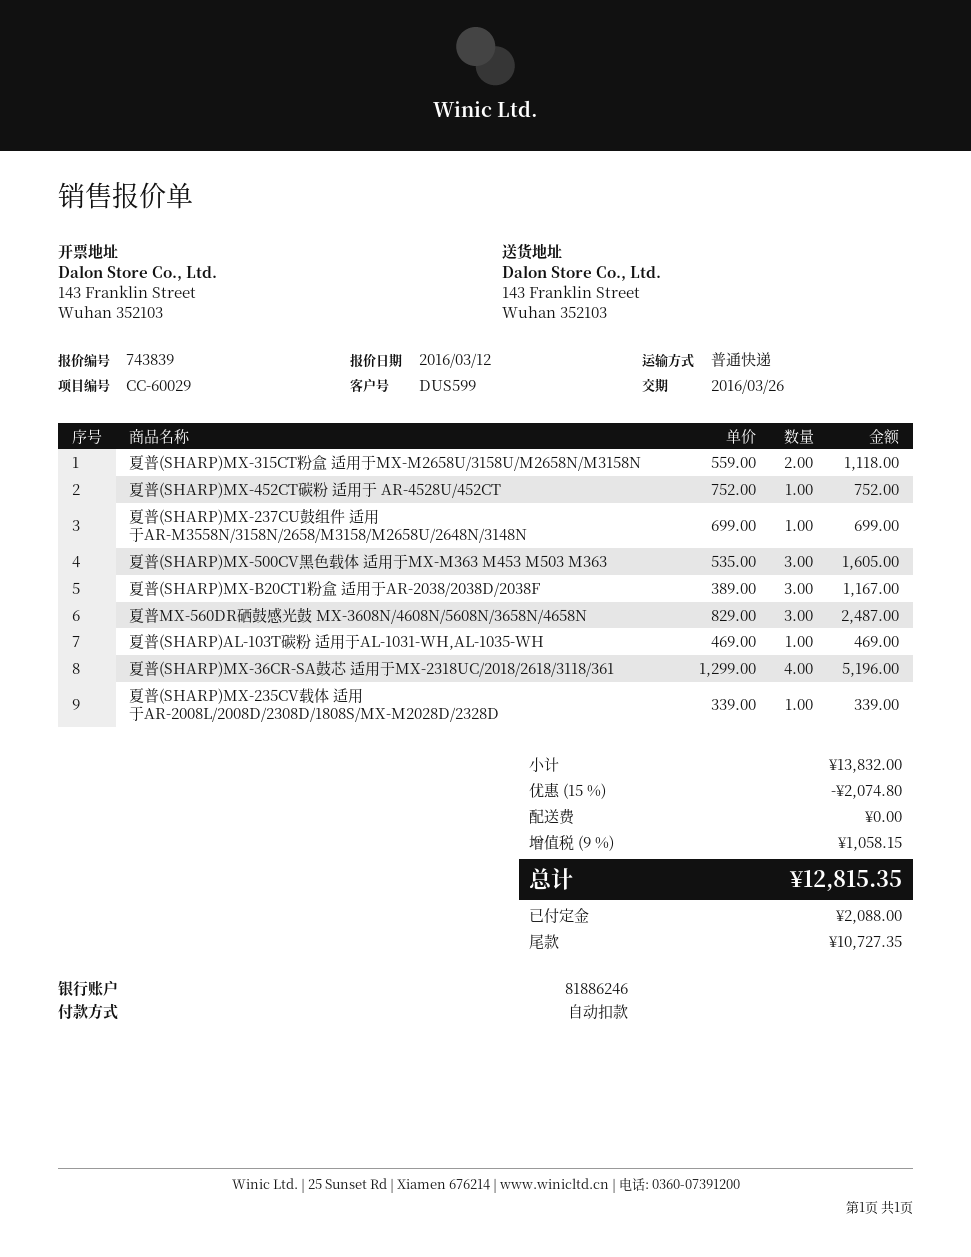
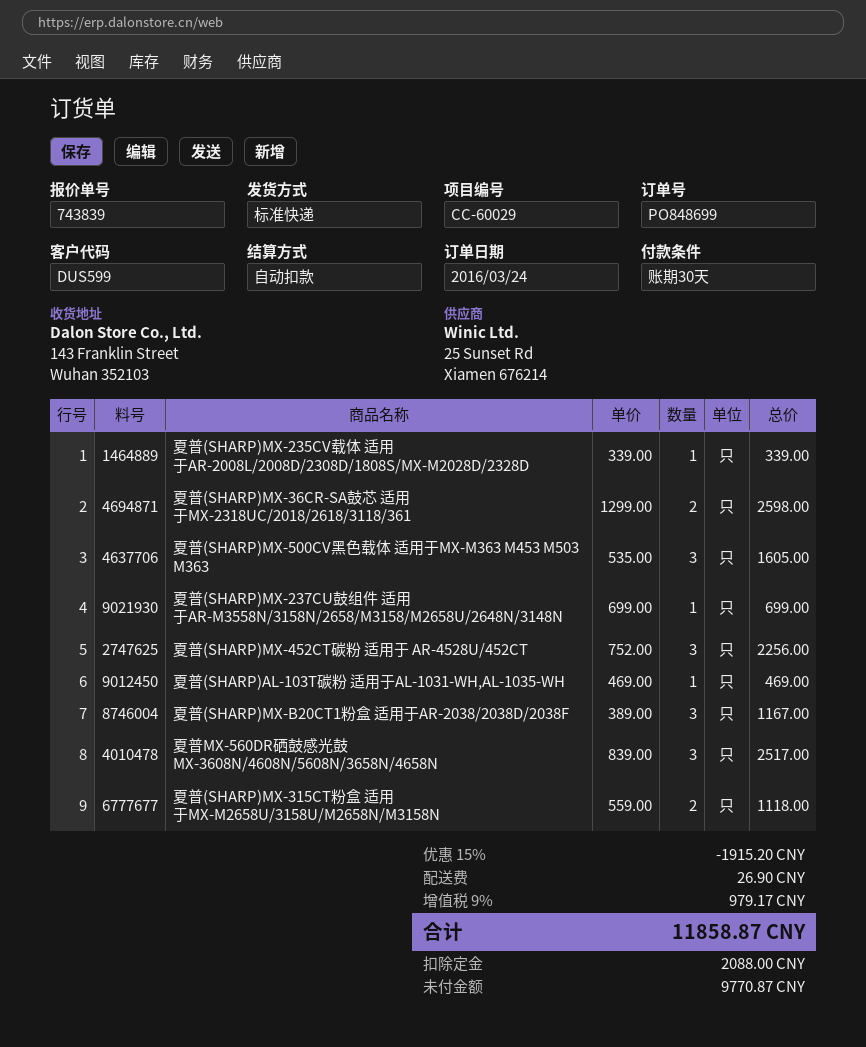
夏普(SHARP)MX-452CT碳粉 适用于 AR-4528U/452CT: 1 x 752.00 = 752.00 -> 3 x 752.00 = 2256.00
夏普MX-560DR硒鼓感光鼓 MX-3608N/4608N/5608N/3658N/4658N: 3 x 829.00 = 2487.00 -> 3 x 839.00 = 2517.00
夏普(SHARP)MX-36CR-SA鼓芯 适用于MX-2318UC/2018/2618/3118/361: 4 x 1299.00 = 5196.00 -> 2 x 1299.00 = 2598.00
discount: 15% = 2074.80 -> 15% = 1915.20
shipping: 0.00 -> 26.90
tax: 9% = 1058.15 -> 9% = 979.17
total: 12815.35 -> 11858.87
balance: 10727.35 -> 9770.87

